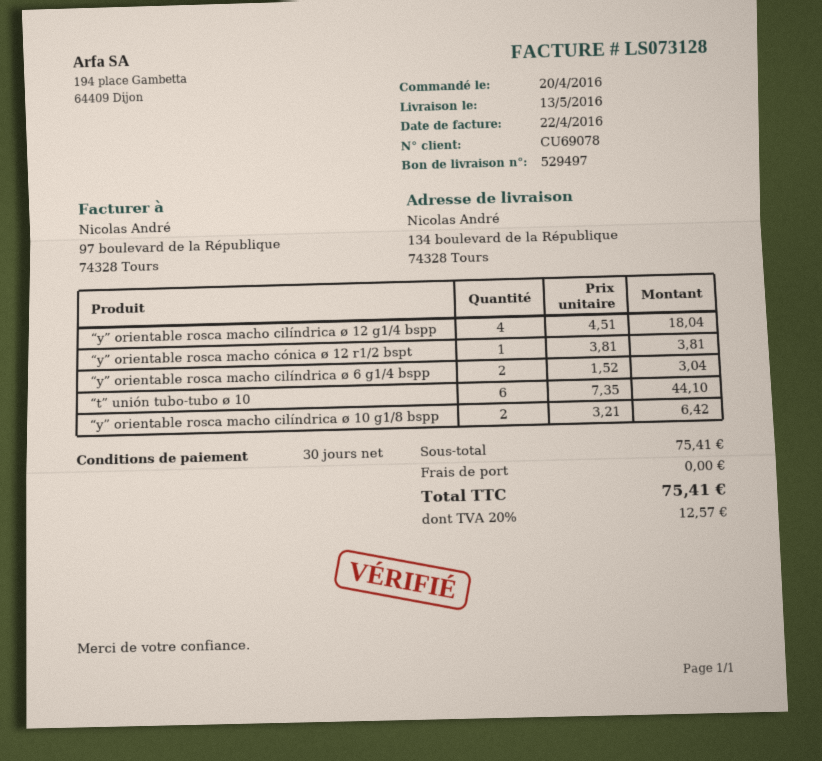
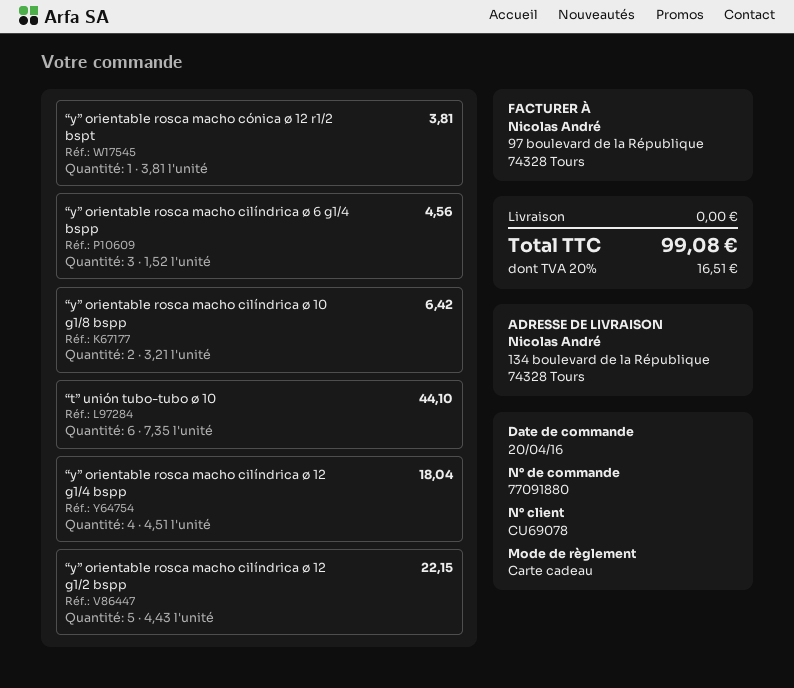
“y” orientable rosca macho cilíndrica ø 6 g1/4 bspp: 2 x 1.52 = 3.04 -> 3 x 1.52 = 4.56
“y” orientable rosca macho cilíndrica ø 12 g1/2 bspp: none -> 5 x 4.43 = 22.15
tax: 20% = 12.57 -> 20% = 16.51
total: 75.41 -> 99.08

